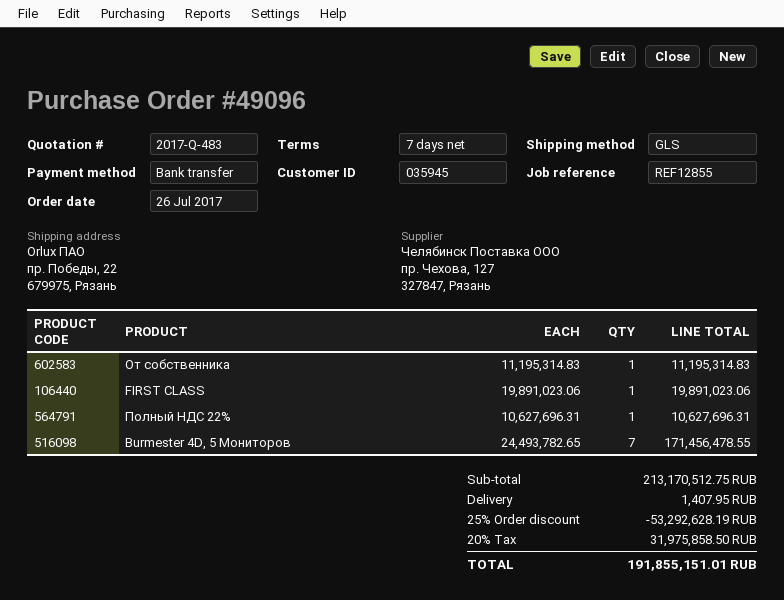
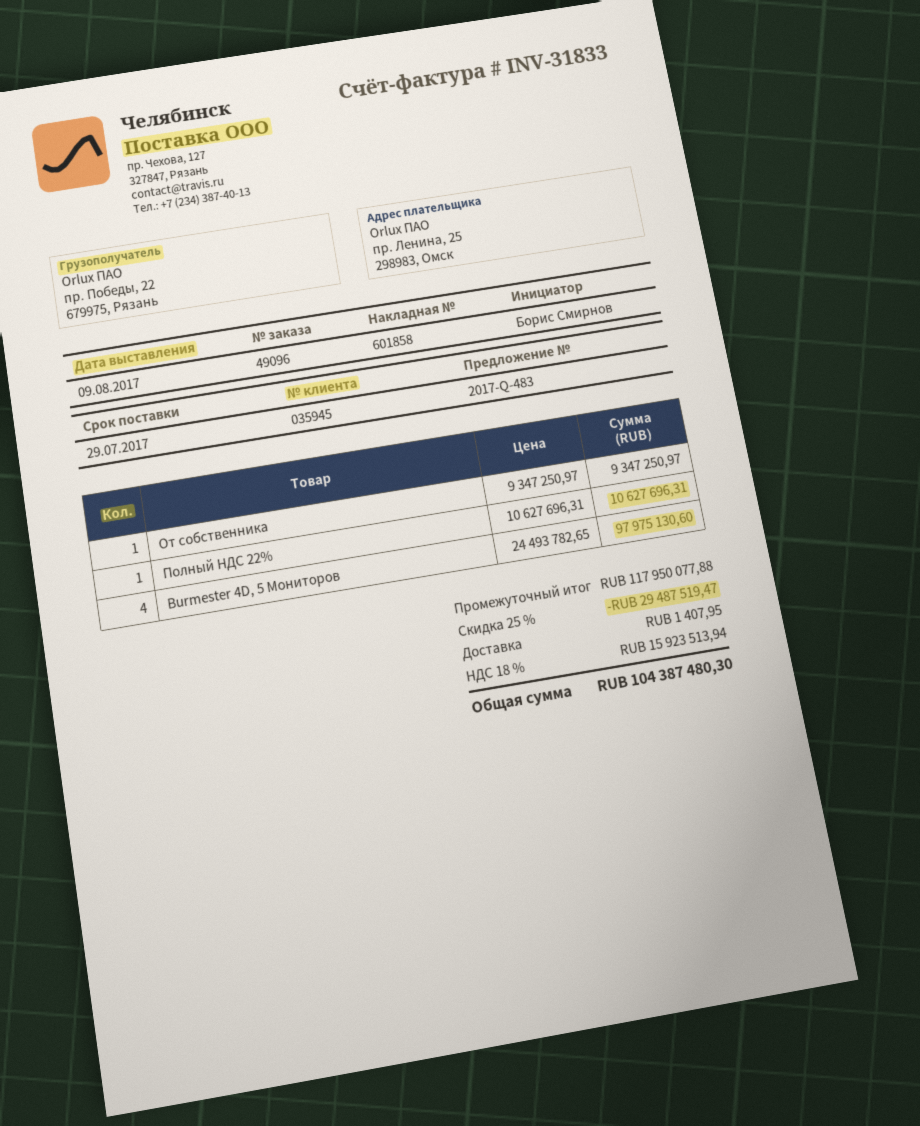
От собственника: 1 x 11195314.83 = 11195314.83 -> 1 x 9347250.97 = 9347250.97
FIRST CLASS: 1 x 19891023.06 = 19891023.06 -> none
Burmester 4D, 5 Мониторов: 7 x 24493782.65 = 171456478.55 -> 4 x 24493782.65 = 97975130.60
subtotal: 213170512.75 -> 117950077.88
discount: 25% = 53292628.19 -> 25% = 29487519.47
tax: 20% = 31975858.50 -> 18% = 15923513.94
total: 191855151.01 -> 104387480.30

